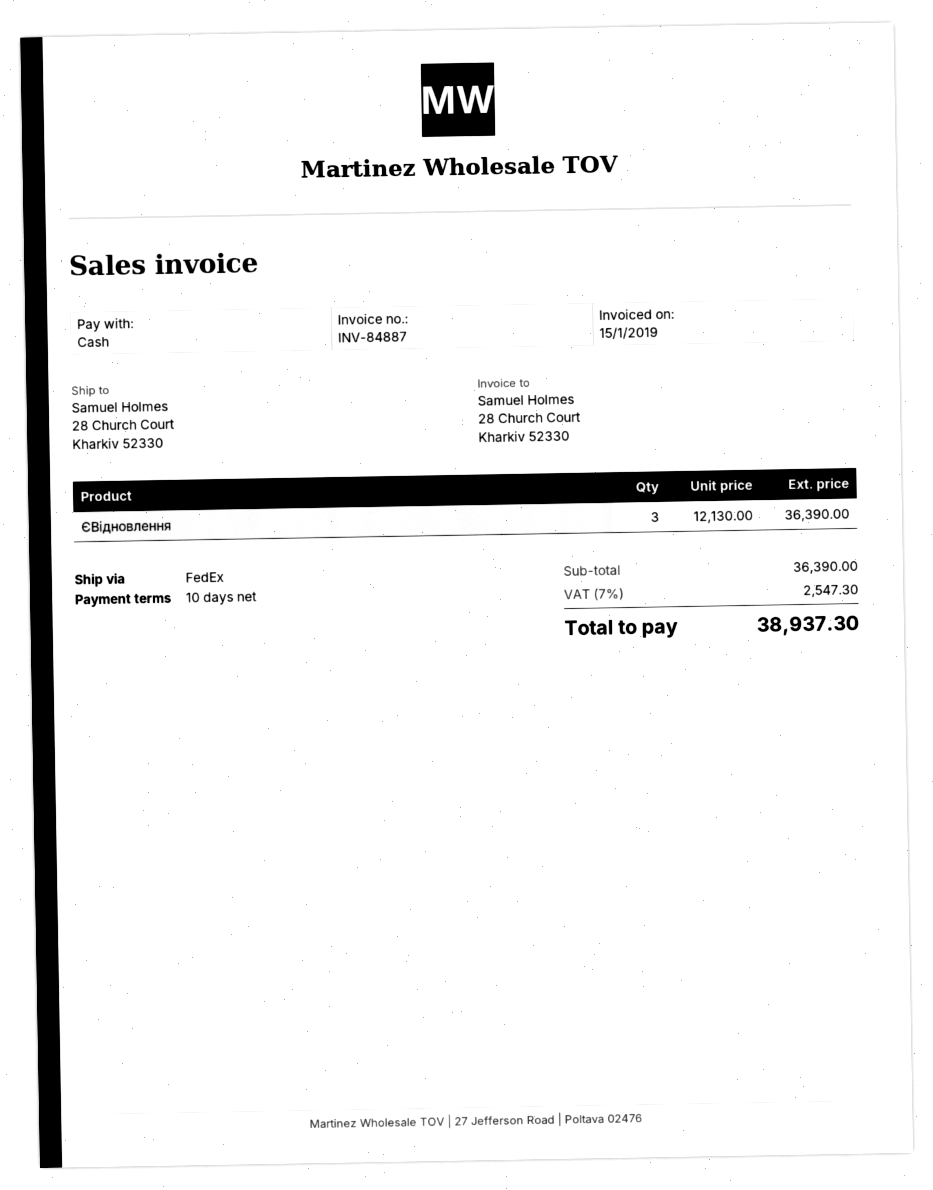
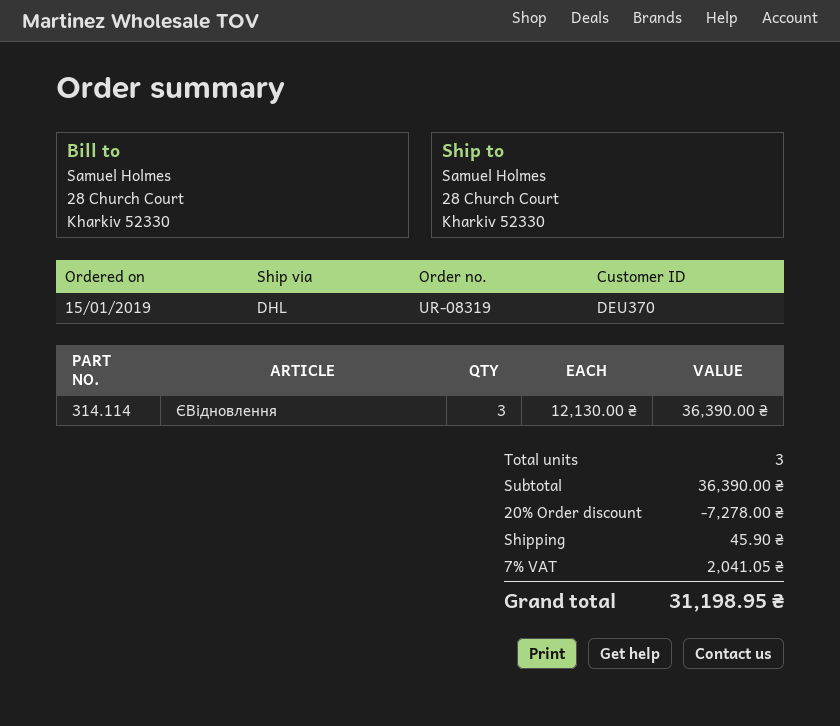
shipping method: FedEx -> DHL
discount: none -> 20% = 7278.00
shipping: none -> 45.90
tax: 7% = 2547.30 -> 7% = 2041.05
total: 38937.30 -> 31198.95

